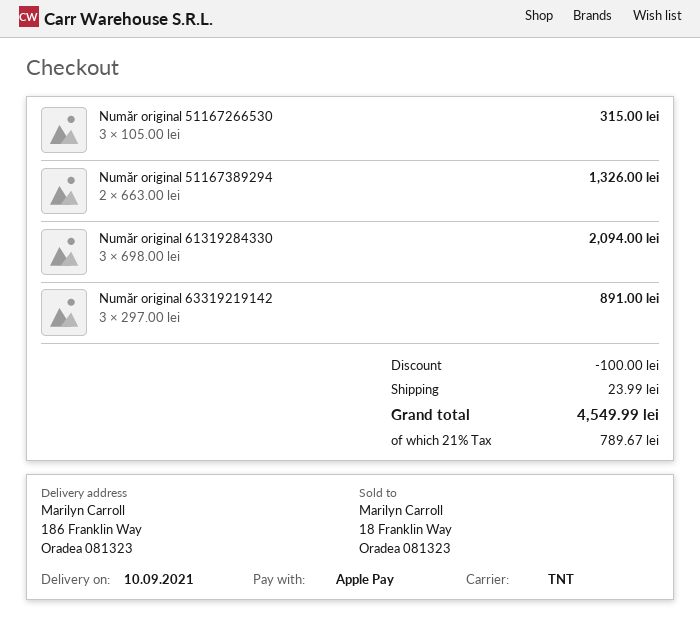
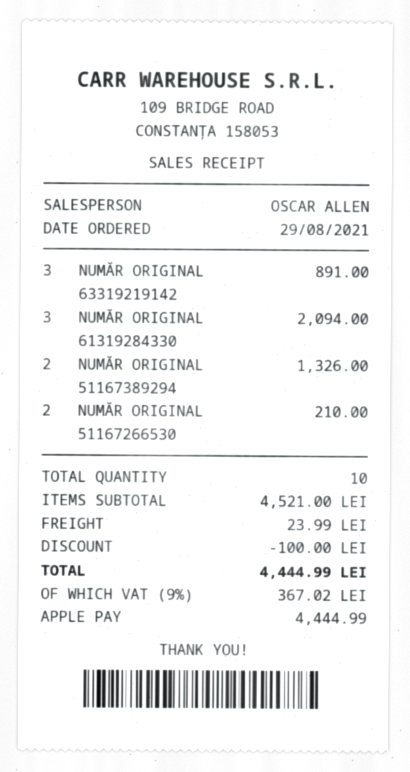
Număr original 51167266530: 3 for 315.00 -> 2 for 210.00
tax: 21% = 789.67 -> 9% = 367.02
total: 4549.99 -> 4444.99

